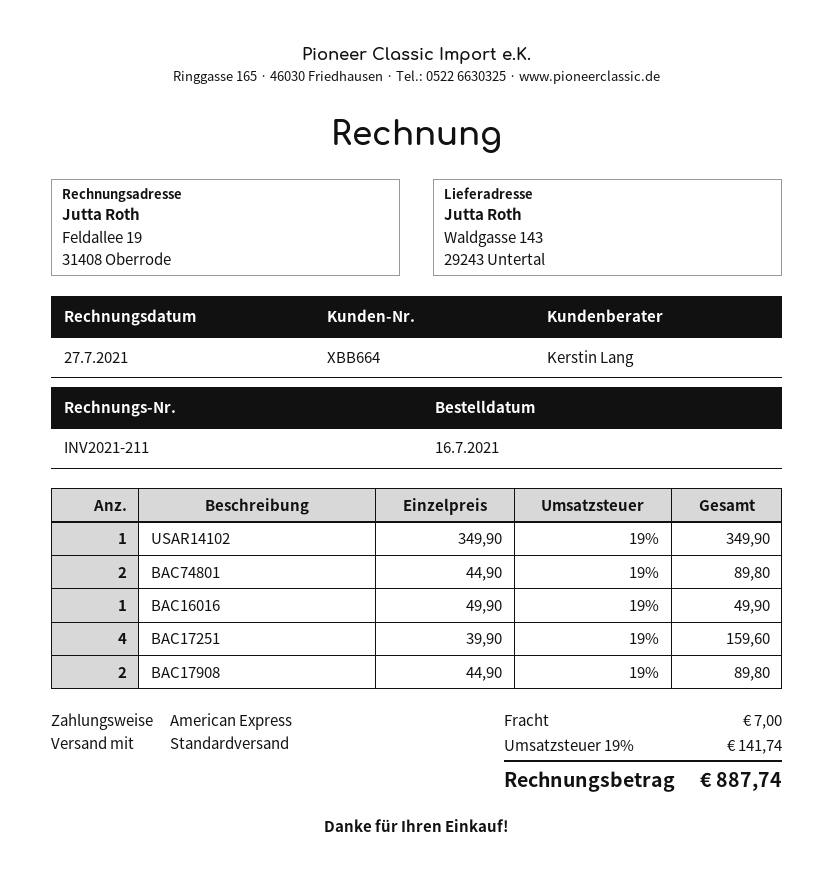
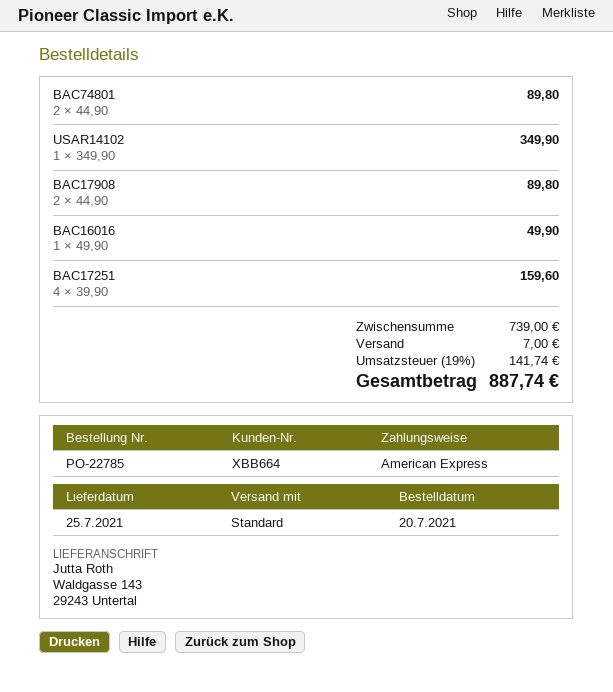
order date: 2021-07-16 -> 2021-07-20

